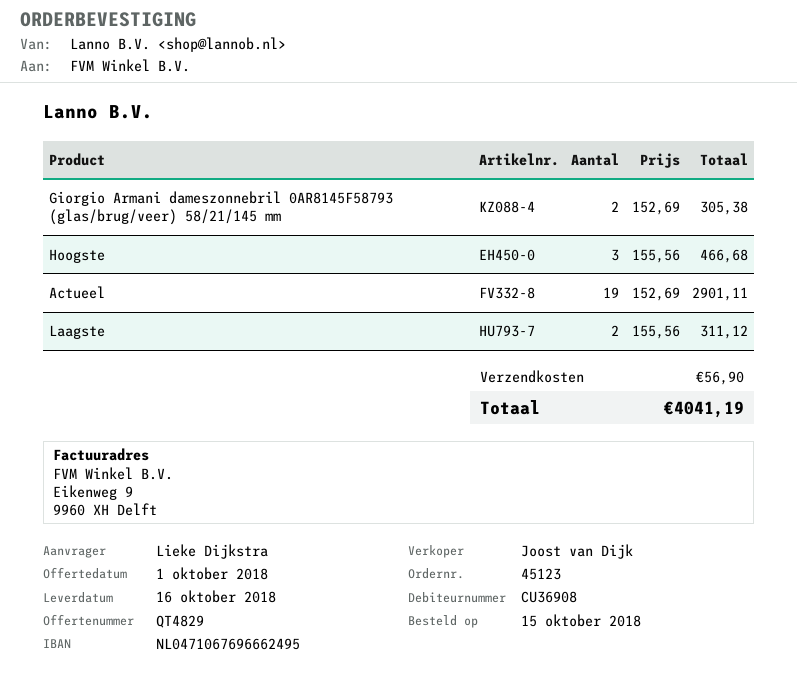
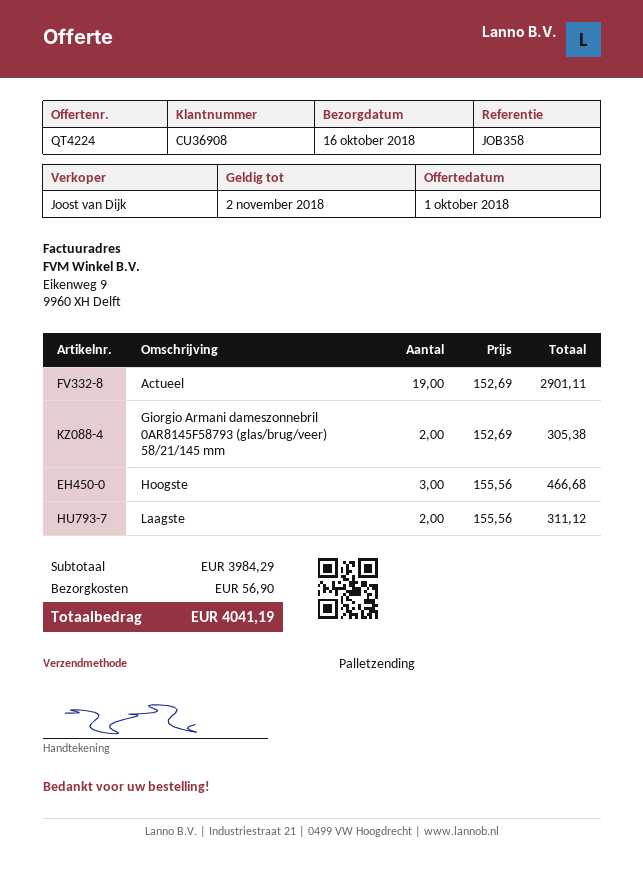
quote number: QT4829 -> QT4224

